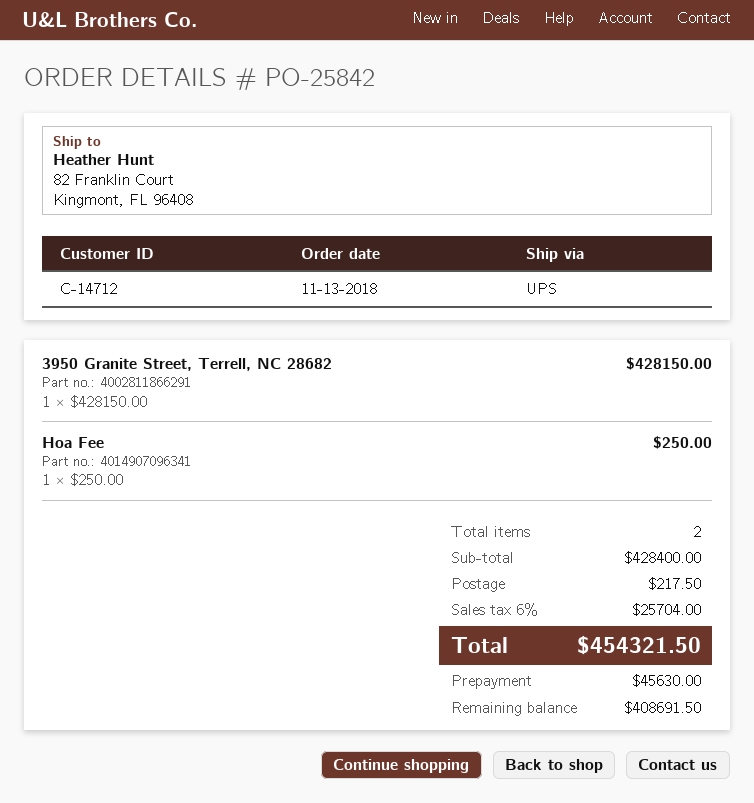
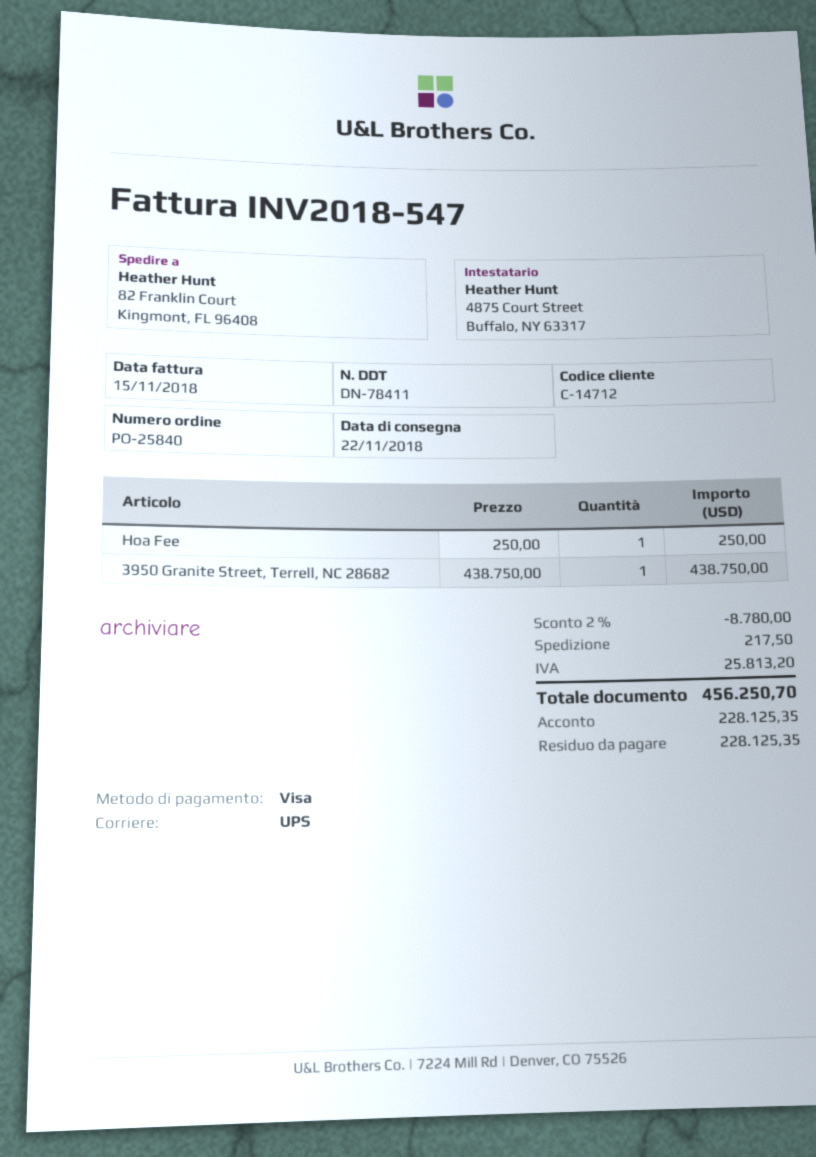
order number: PO-25842 -> PO-25840
3950 Granite Street, Terrell, NC 28682: 1 x 428150.00 = 428150.00 -> 1 x 438750.00 = 438750.00
discount: none -> 2% = 8780.00
tax: 25704.00 -> 25813.20
total: 454321.50 -> 456250.70
deposit: 45630.00 -> 228125.35
balance: 408691.50 -> 228125.35

